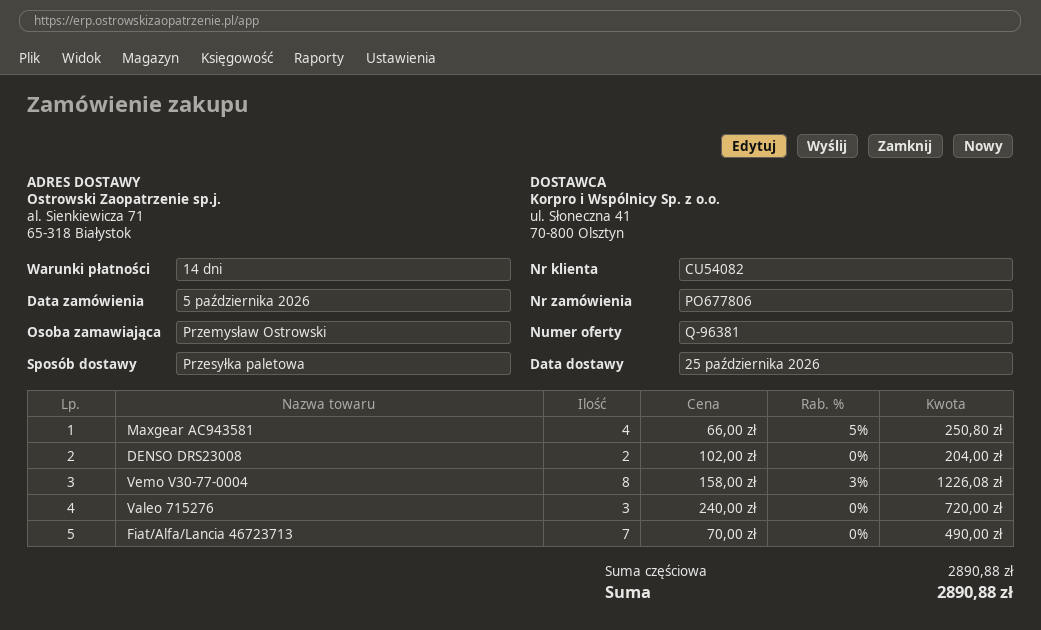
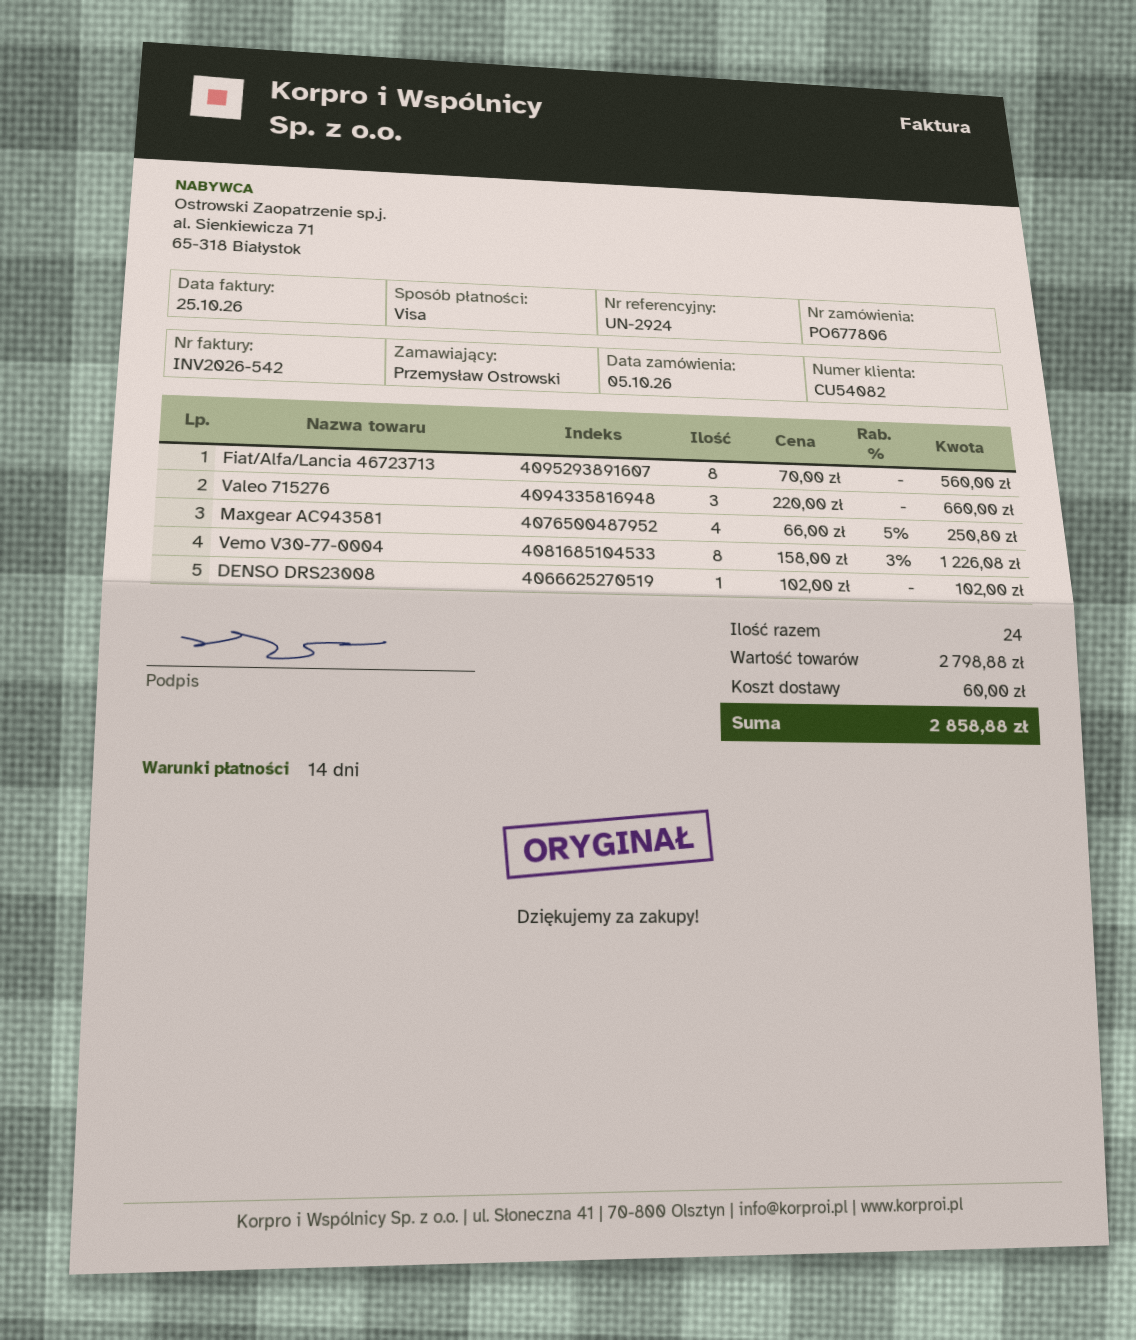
DENSO DRS23008: 2 x 102.00 = 204.00 -> 1 x 102.00 = 102.00
Valeo 715276: 3 x 240.00 = 720.00 -> 3 x 220.00 = 660.00
Fiat/Alfa/Lancia 46723713: 7 x 70.00 = 490.00 -> 8 x 70.00 = 560.00
subtotal: 2890.88 -> 2798.88
shipping: none -> 60.00
total: 2890.88 -> 2858.88

